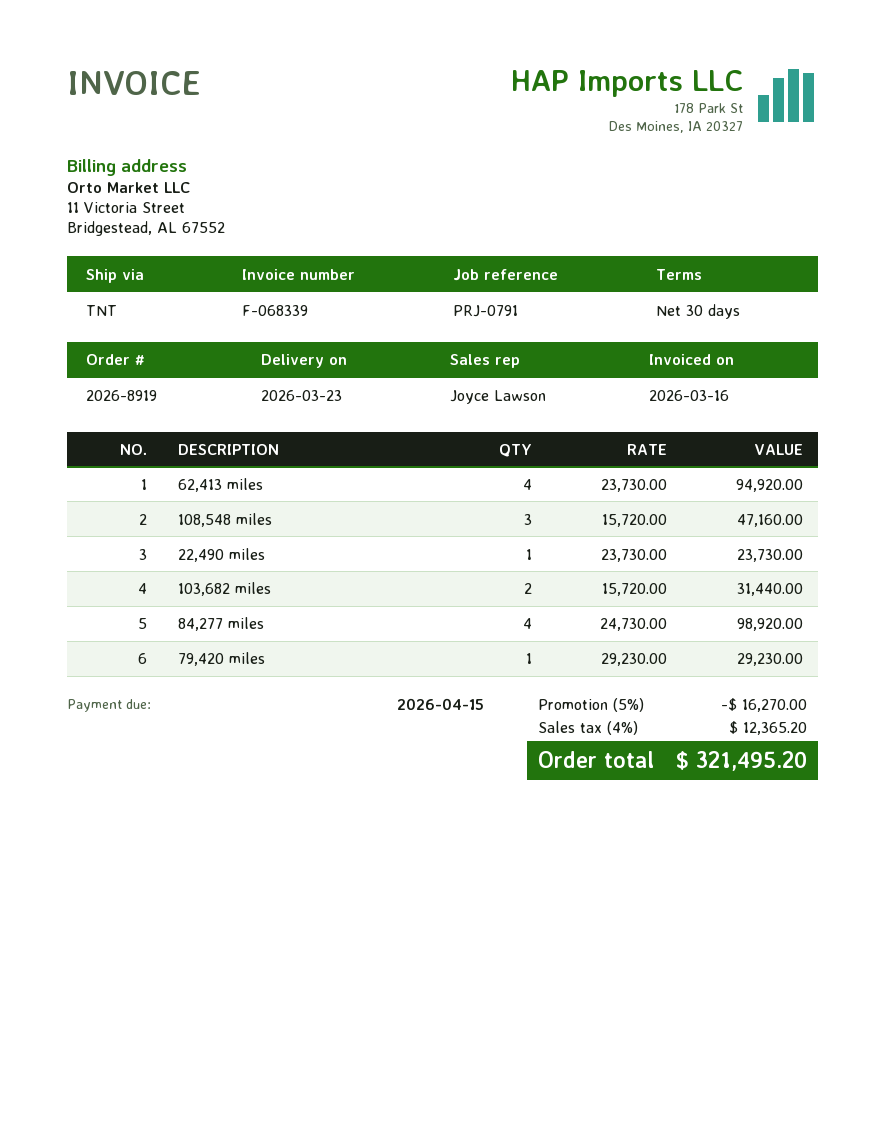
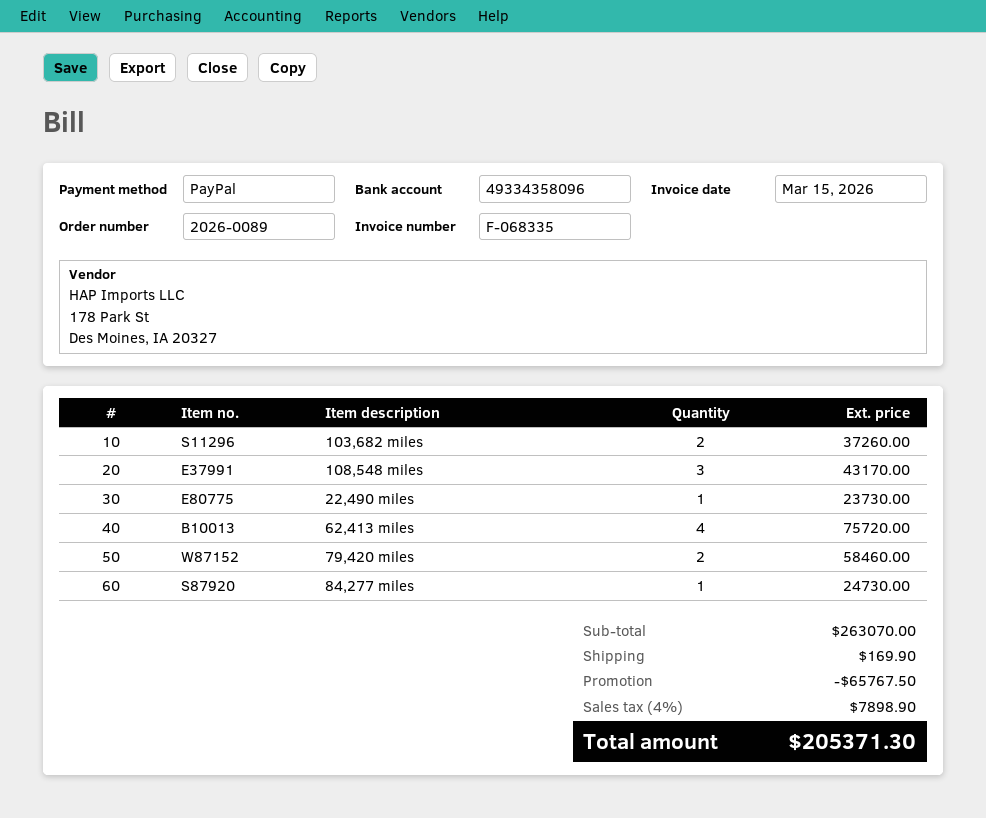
order number: 2026-8919 -> 2026-0089
invoice number: F-068339 -> F-068335
invoice date: 2026-03-16 -> 2026-03-15
62,413 miles: 4 for 94920.00 -> 4 for 75720.00
108,548 miles: 3 for 47160.00 -> 3 for 43170.00
103,682 miles: 2 for 31440.00 -> 2 for 37260.00
84,277 miles: 4 for 98920.00 -> 1 for 24730.00
79,420 miles: 1 for 29230.00 -> 2 for 58460.00
discount: 16270.00 -> 65767.50
shipping: none -> 169.90
tax: 4% = 12365.20 -> 4% = 7898.90
total: 321495.20 -> 205371.30

